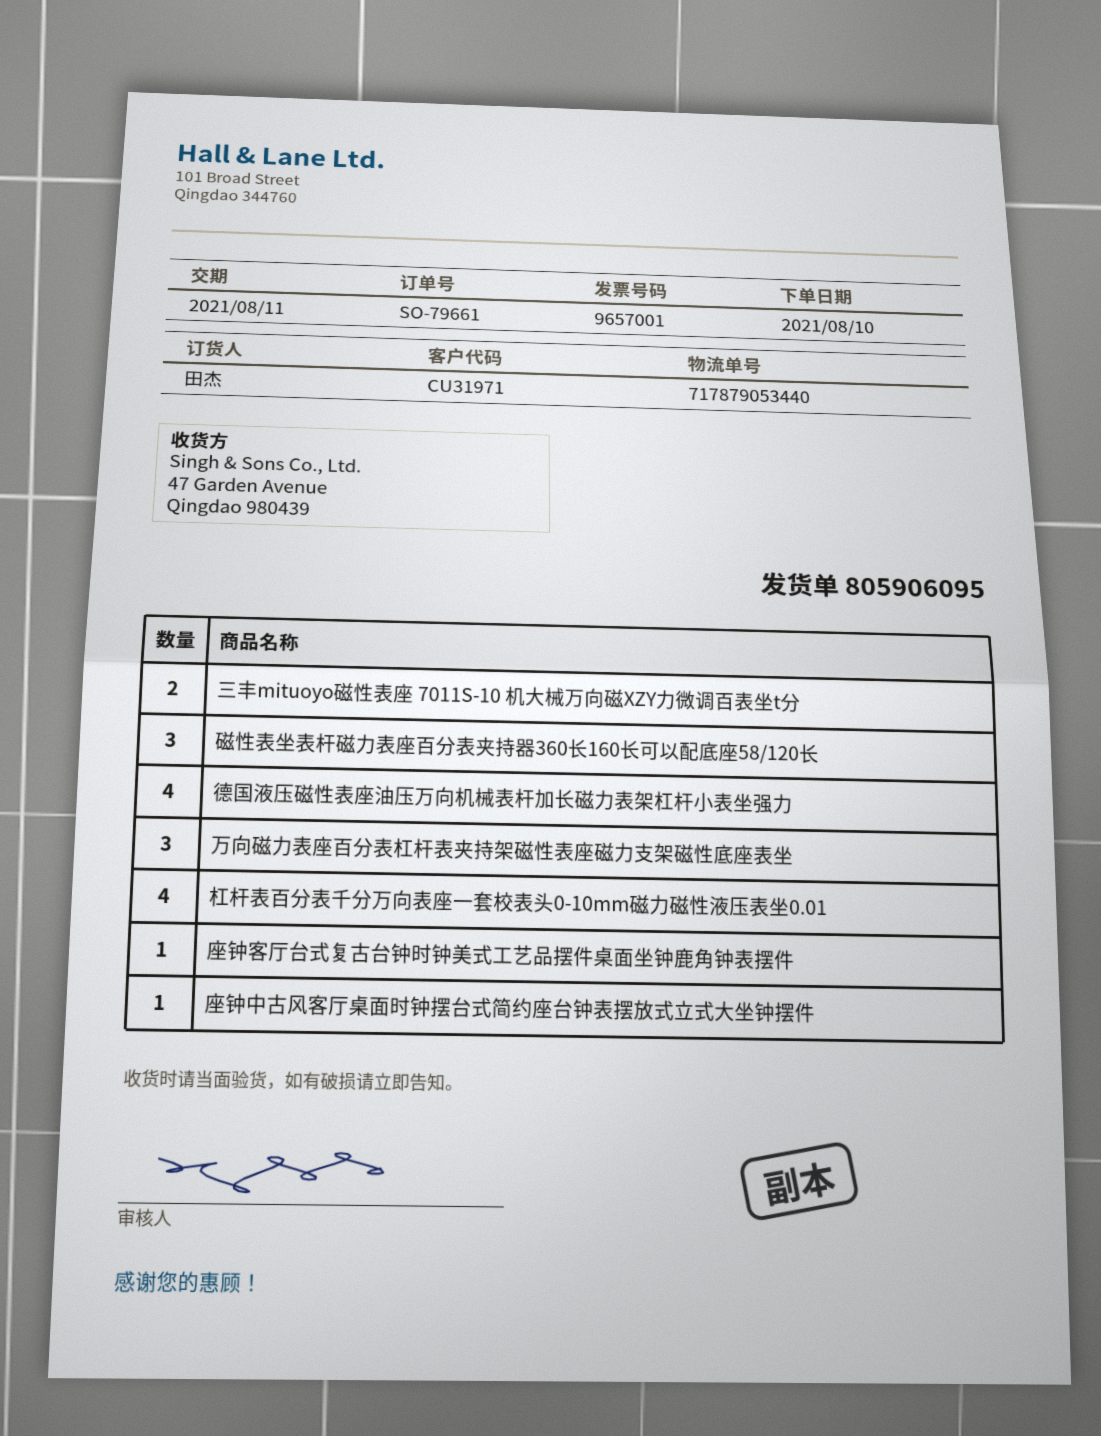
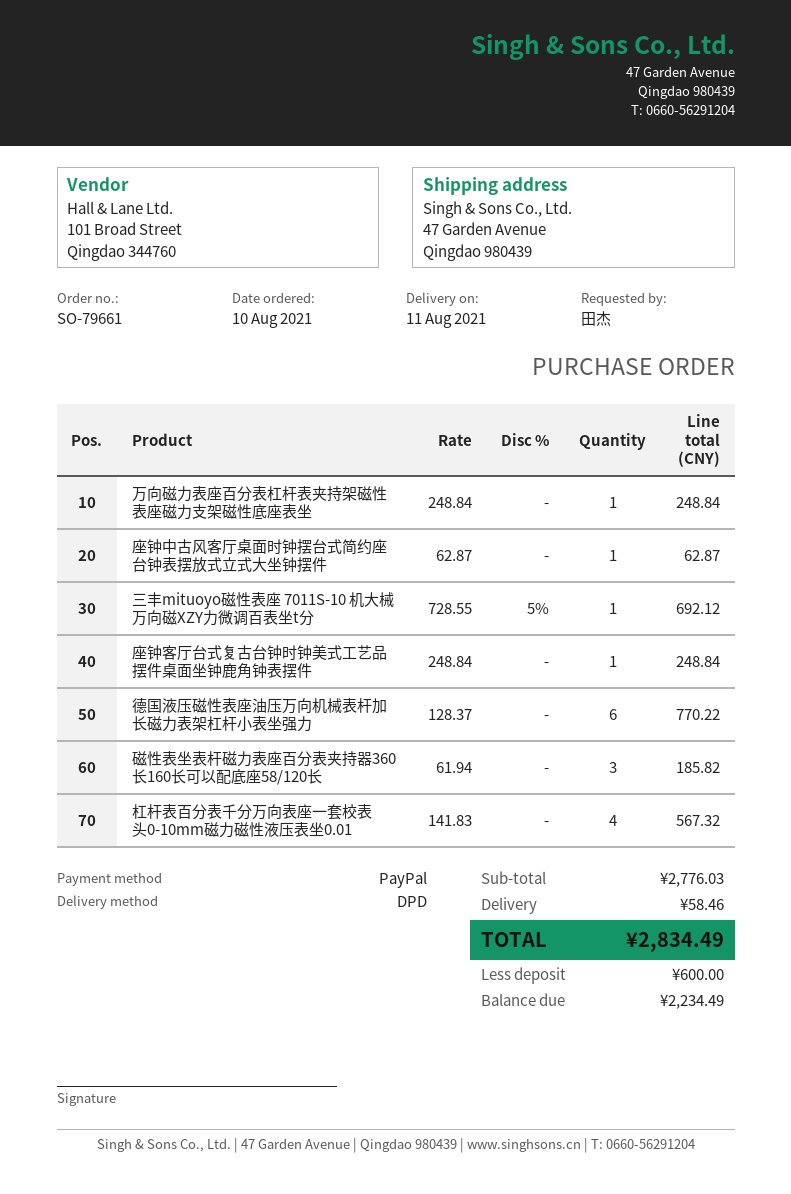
三丰mituoyo磁性表座 7011S-10 机大械万向磁XZY力微调百表坐t分: 2 -> 1
德国液压磁性表座油压万向机械表杆加长磁力表架杠杆小表坐强力: 4 -> 6
万向磁力表座百分表杠杆表夹持架磁性表座磁力支架磁性底座表坐: 3 -> 1

